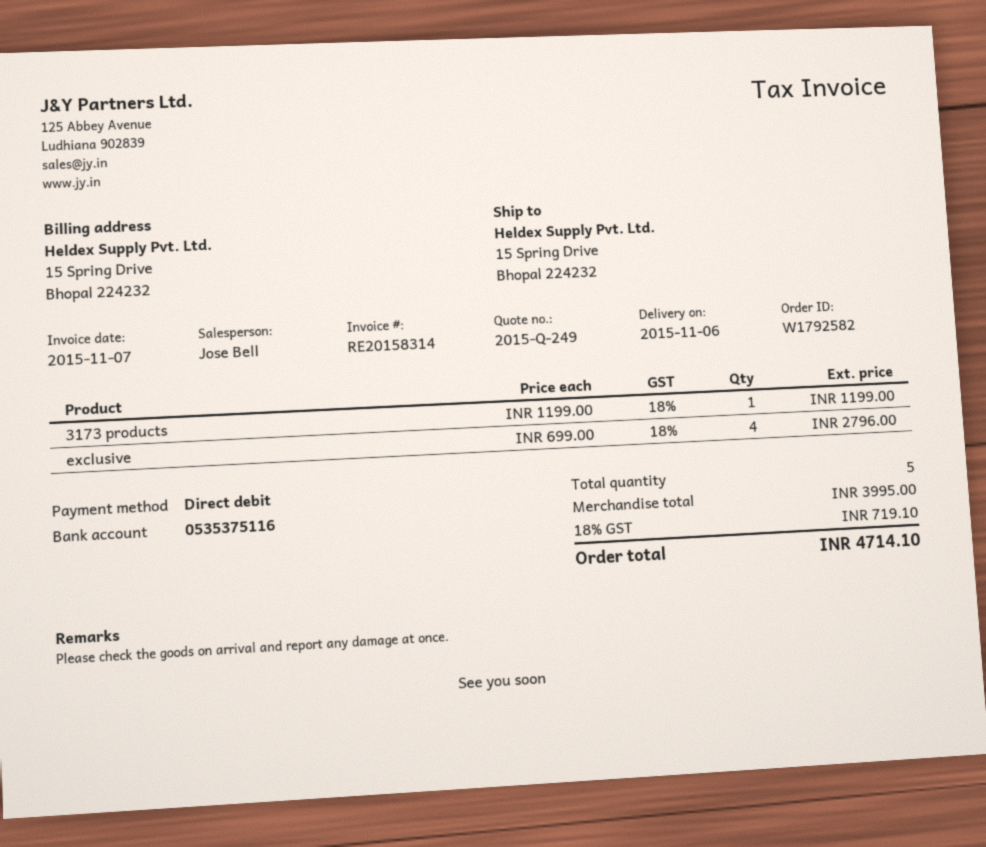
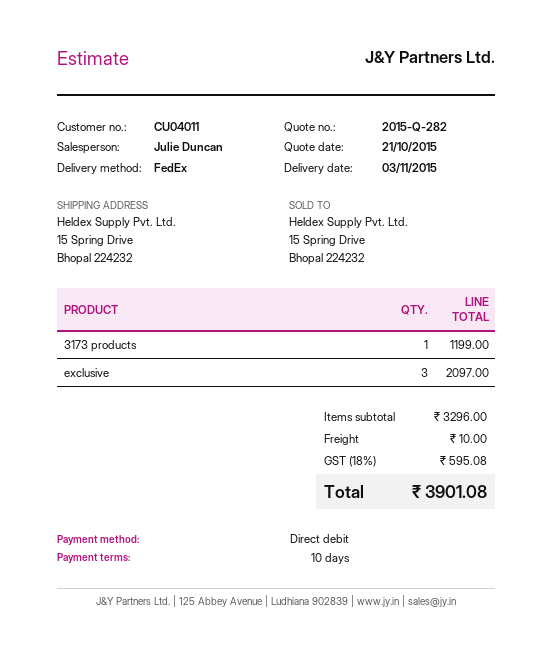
quote number: 2015-Q-249 -> 2015-Q-282
delivery date: 2015-11-06 -> 2015-11-03
sales rep: Jose Bell -> Julie Duncan
exclusive: 4 for 2796.00 -> 3 for 2097.00
subtotal: 3995.00 -> 3296.00
shipping: none -> 10.00
tax: 18% = 719.10 -> 18% = 595.08
total: 4714.10 -> 3901.08

